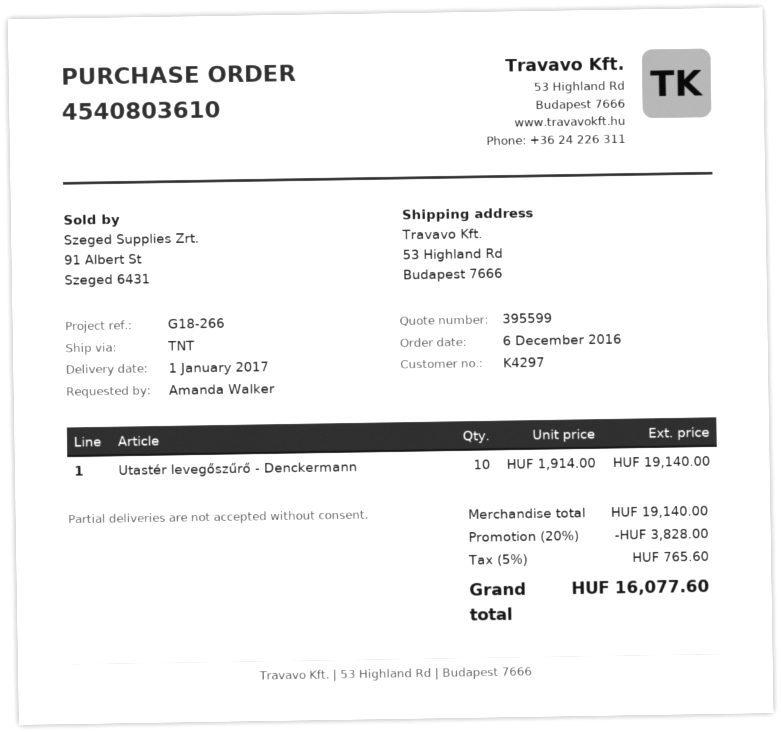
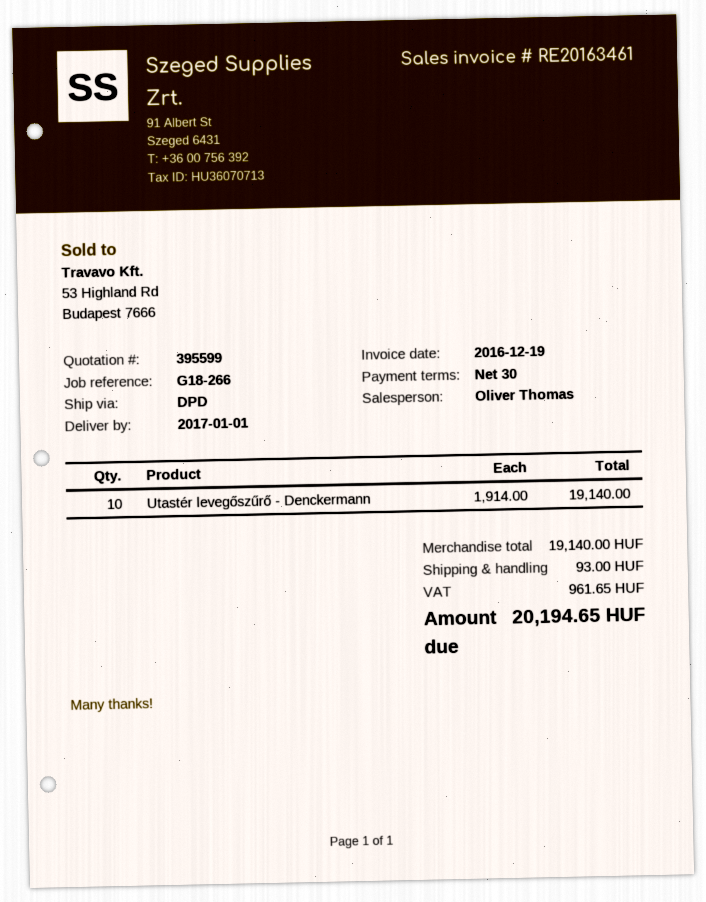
shipping method: TNT -> DPD
discount: 20% = 3828.00 -> none
shipping: none -> 93.00
tax: 765.60 -> 961.65
total: 16077.60 -> 20194.65

